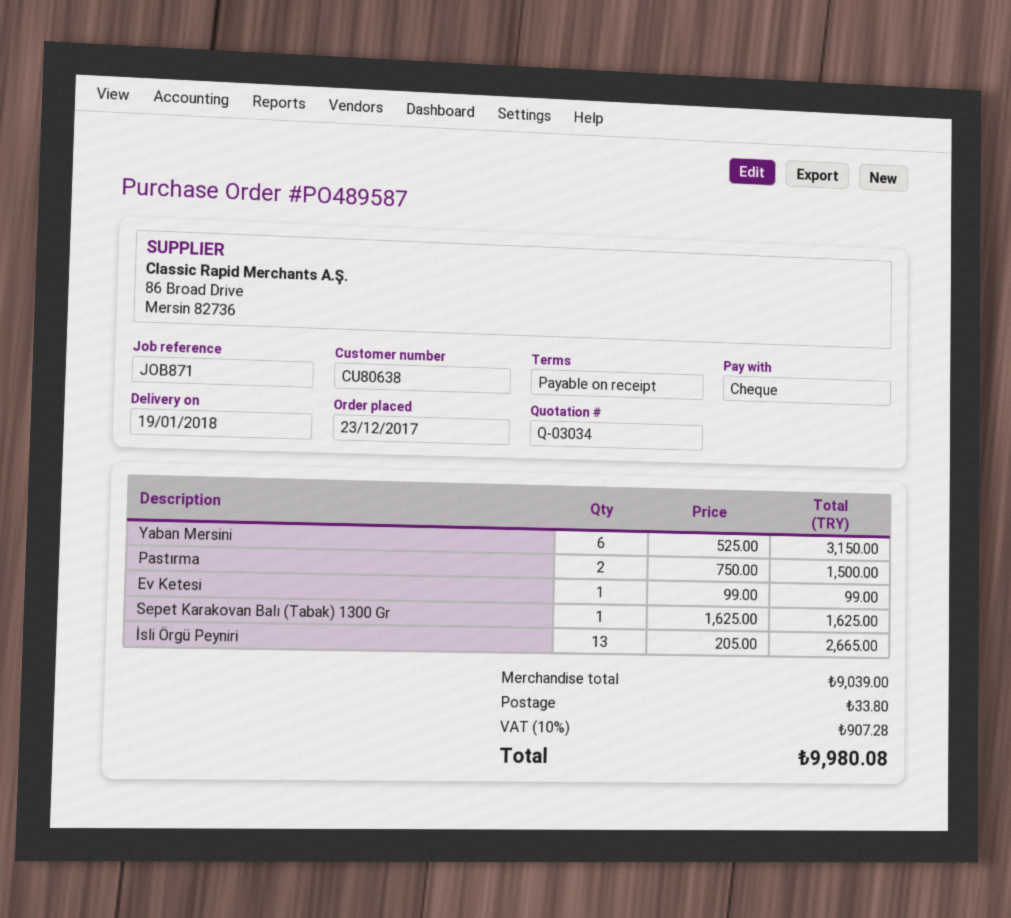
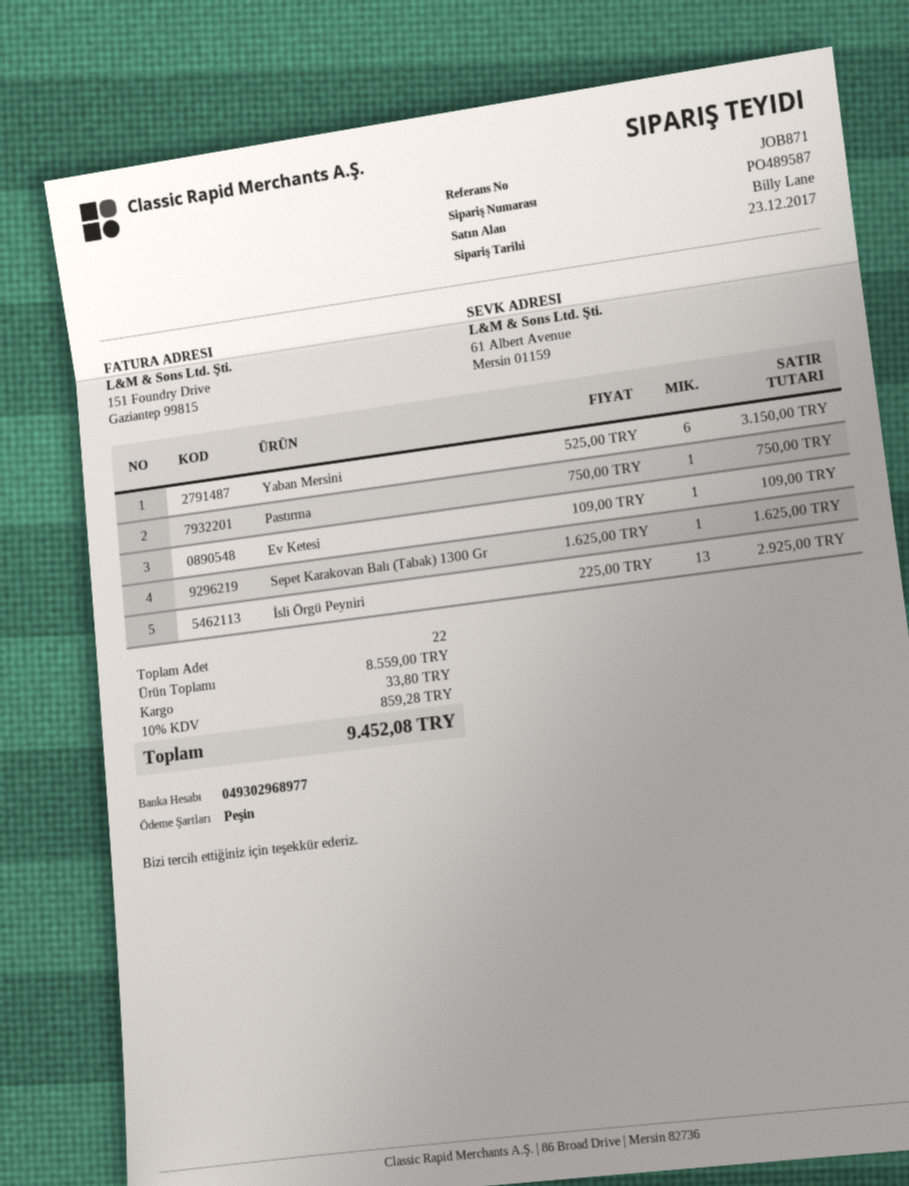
Pastırma: 2 x 750.00 = 1500.00 -> 1 x 750.00 = 750.00
Ev Ketesi: 1 x 99.00 = 99.00 -> 1 x 109.00 = 109.00
İsli Örgü Peyniri: 13 x 205.00 = 2665.00 -> 13 x 225.00 = 2925.00
subtotal: 9039.00 -> 8559.00
tax: 10% = 907.28 -> 10% = 859.28
total: 9980.08 -> 9452.08

